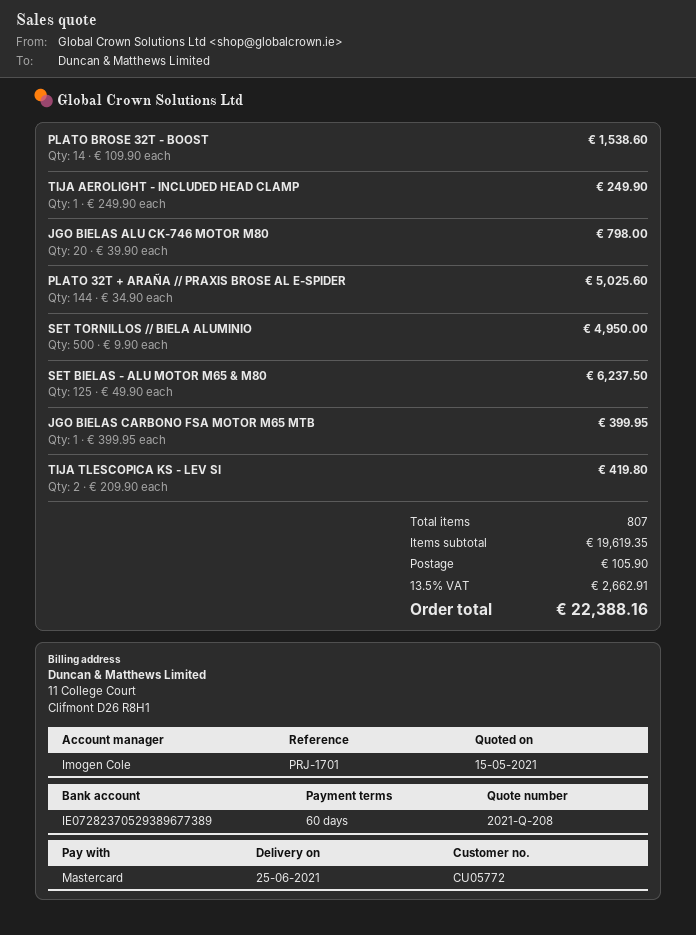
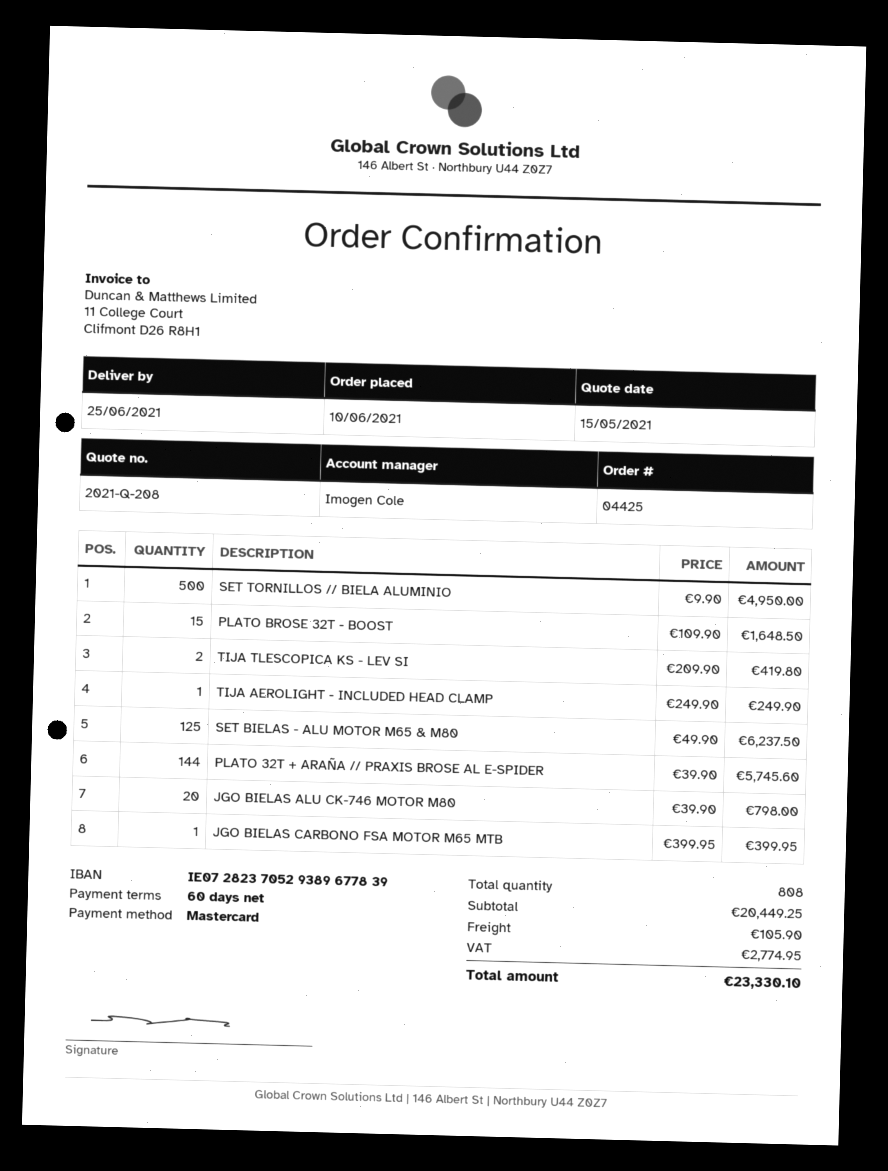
bank account: IE07282370529389677389 -> IE07282370529389677839
PLATO BROSE 32T - BOOST: 14 x 109.90 = 1538.60 -> 15 x 109.90 = 1648.50
PLATO 32T + ARAÑA // PRAXIS BROSE AL E-SPIDER: 144 x 34.90 = 5025.60 -> 144 x 39.90 = 5745.60
total quantity: 807 -> 808
subtotal: 19619.35 -> 20449.25
tax: 2662.91 -> 2774.95
total: 22388.16 -> 23330.10

